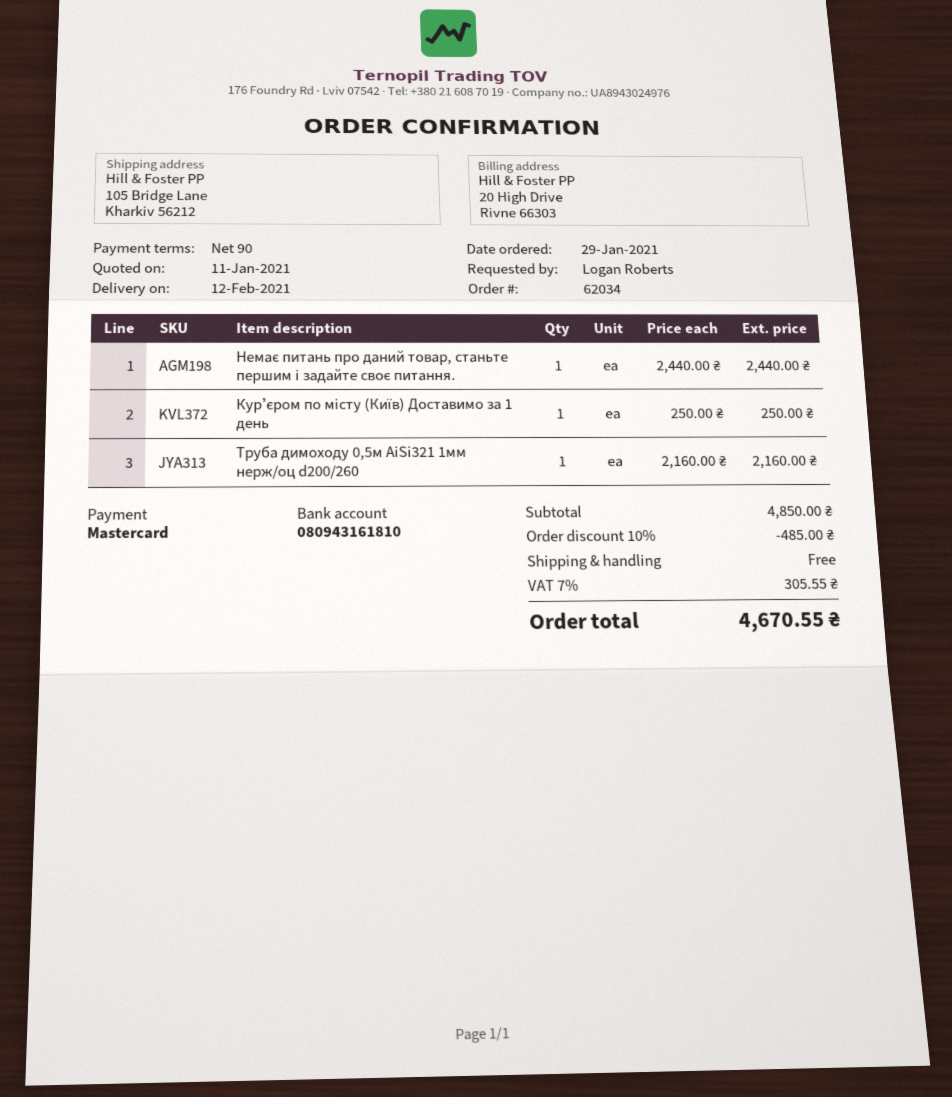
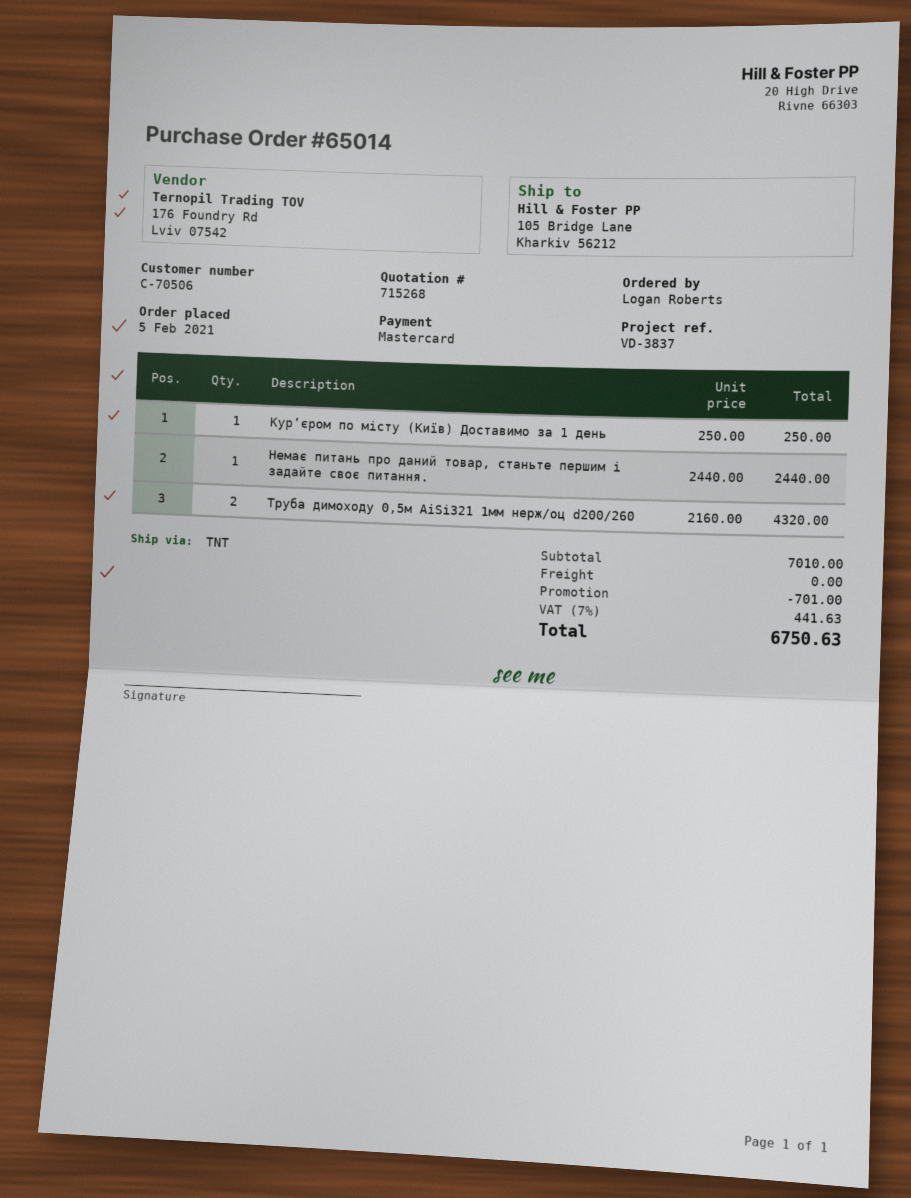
order number: 62034 -> 65014
order date: 2021-01-29 -> 2021-02-05
Труба димоходу 0,5м AiSi321 1мм нерж/оц d200/260: 1 x 2160.00 = 2160.00 -> 2 x 2160.00 = 4320.00
subtotal: 4850.00 -> 7010.00
discount: 485.00 -> 701.00
tax: 7% = 305.55 -> 7% = 441.63
total: 4670.55 -> 6750.63

